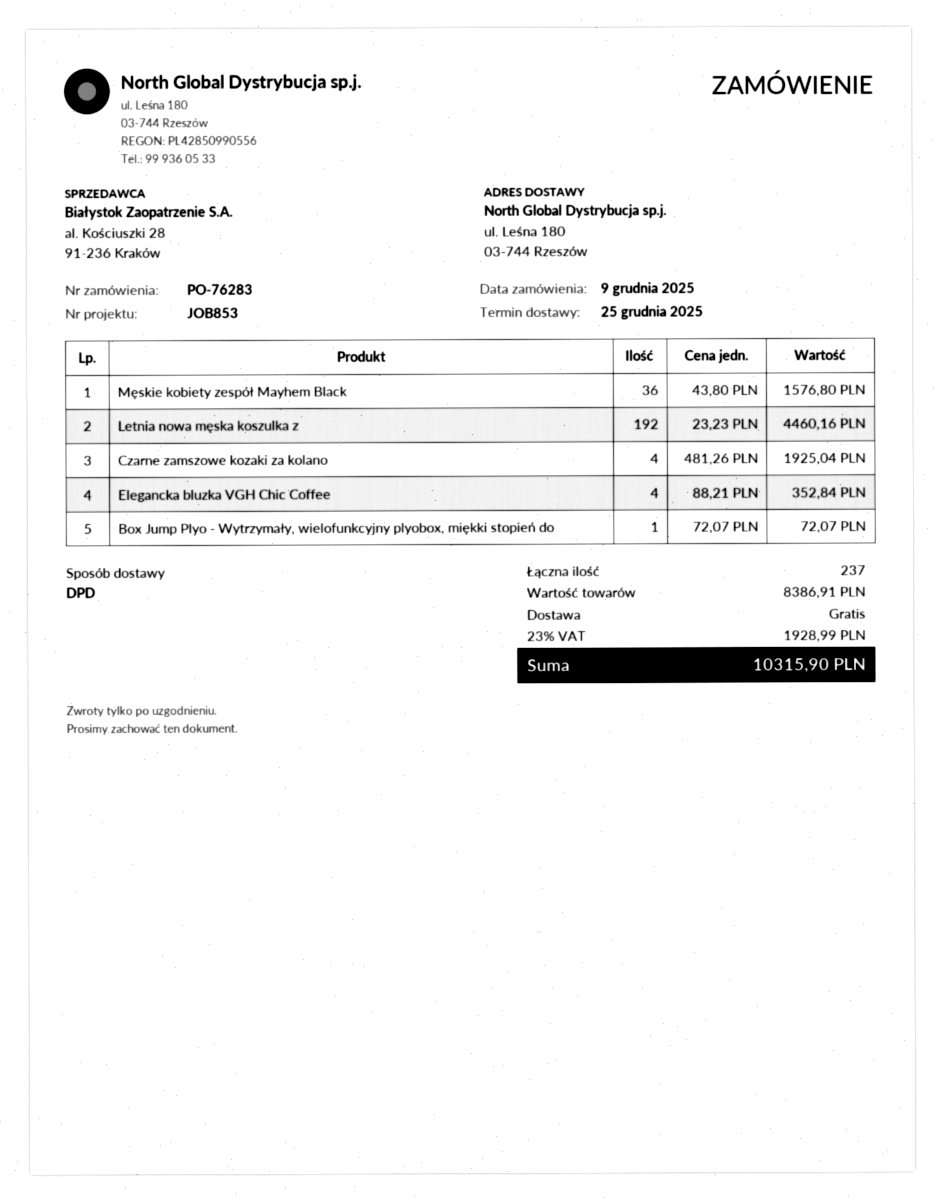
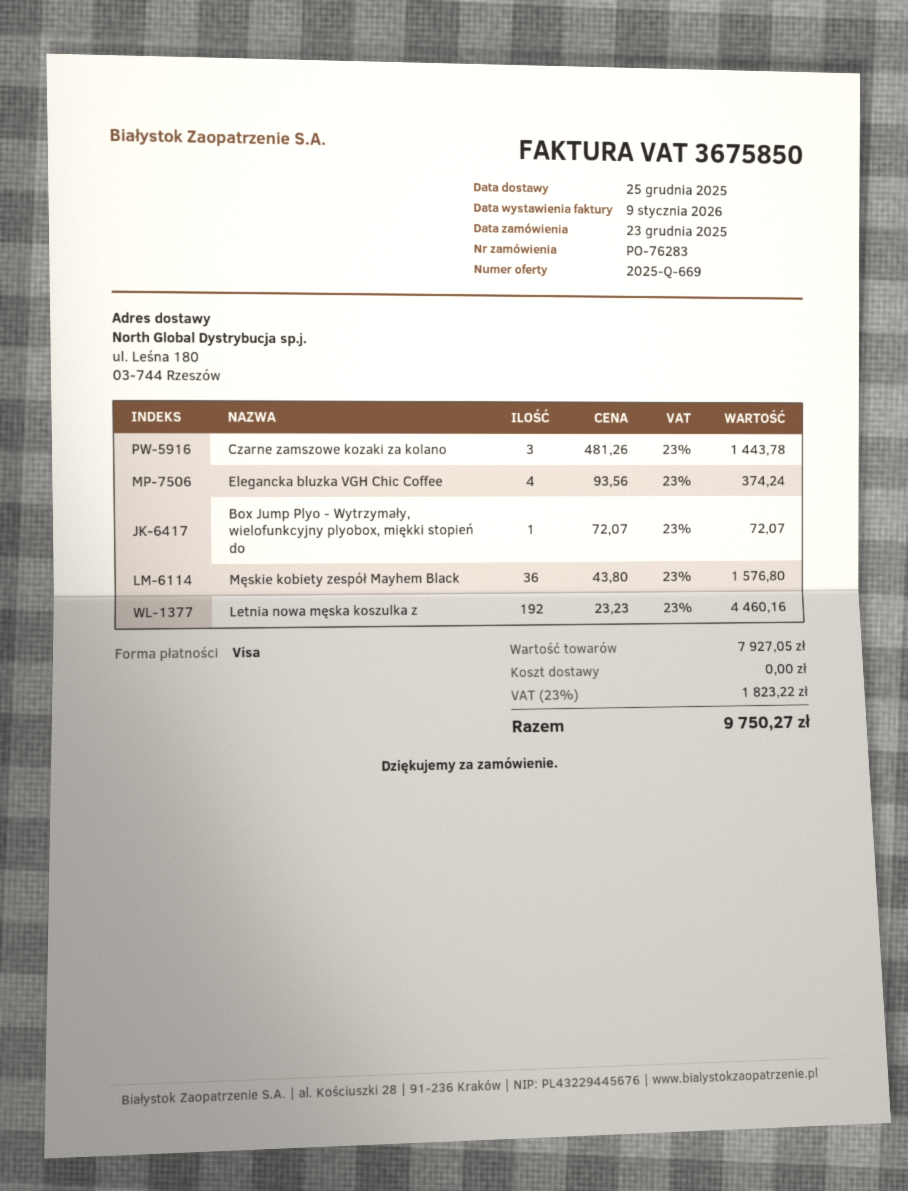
order date: 2025-12-09 -> 2025-12-23
Czarne zamszowe kozaki za kolano: 4 x 481.26 = 1925.04 -> 3 x 481.26 = 1443.78
Elegancka bluzka VGH Chic Coffee: 4 x 88.21 = 352.84 -> 4 x 93.56 = 374.24
subtotal: 8386.91 -> 7927.05
tax: 23% = 1928.99 -> 23% = 1823.22
total: 10315.90 -> 9750.27

